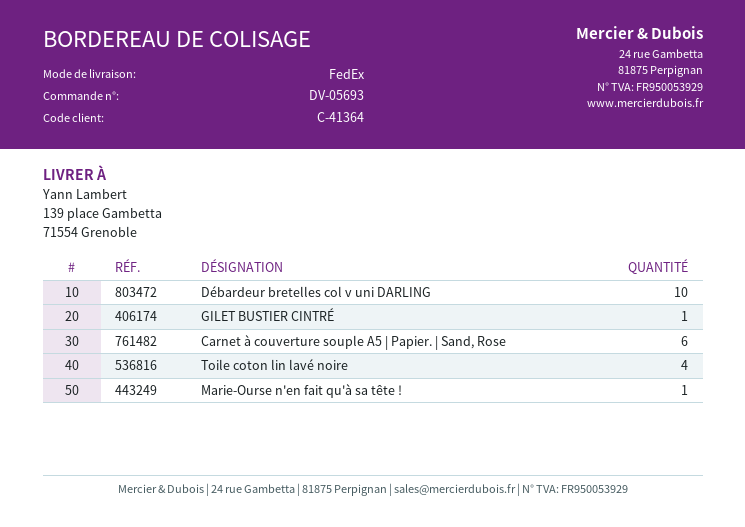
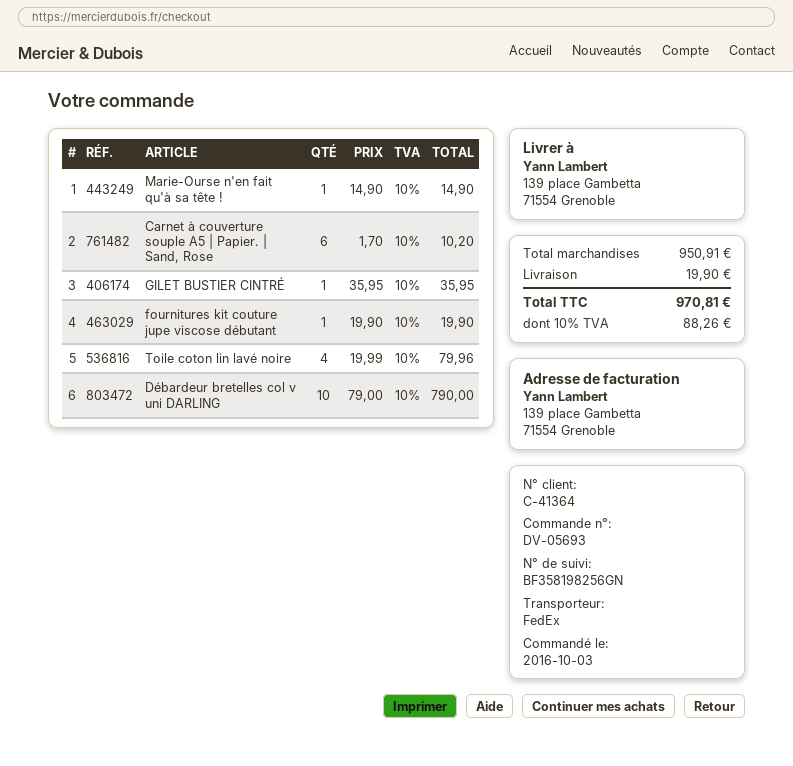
fournitures kit couture jupe viscose débutant: none -> 1

